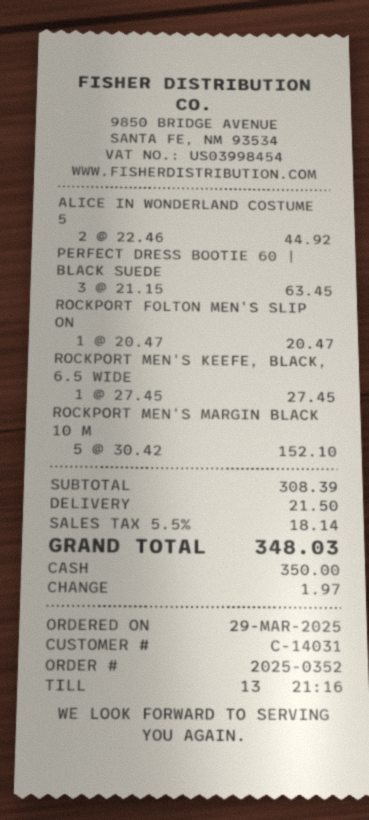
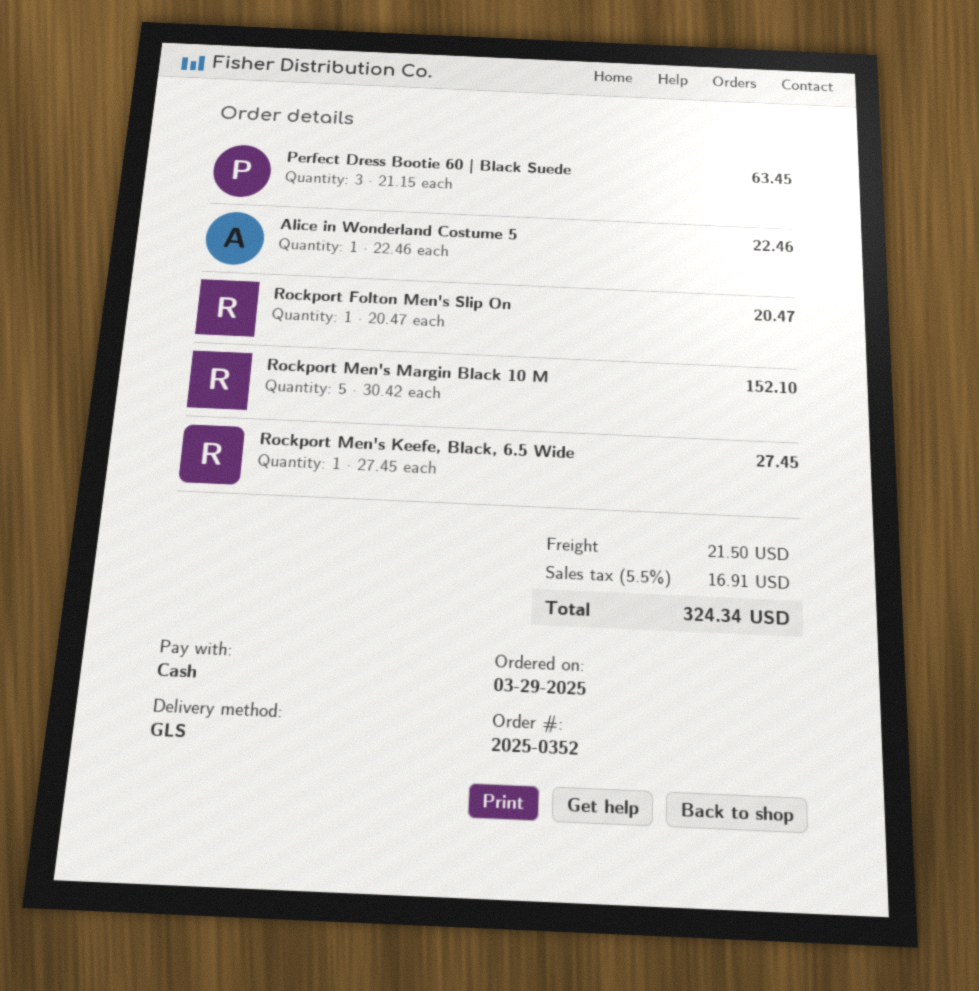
ALICE IN WONDERLAND COSTUME 5: 2 x 22.46 = 44.92 -> 1 x 22.46 = 22.46
tax: 5.5% = 18.14 -> 5.5% = 16.91
total: 348.03 -> 324.34

